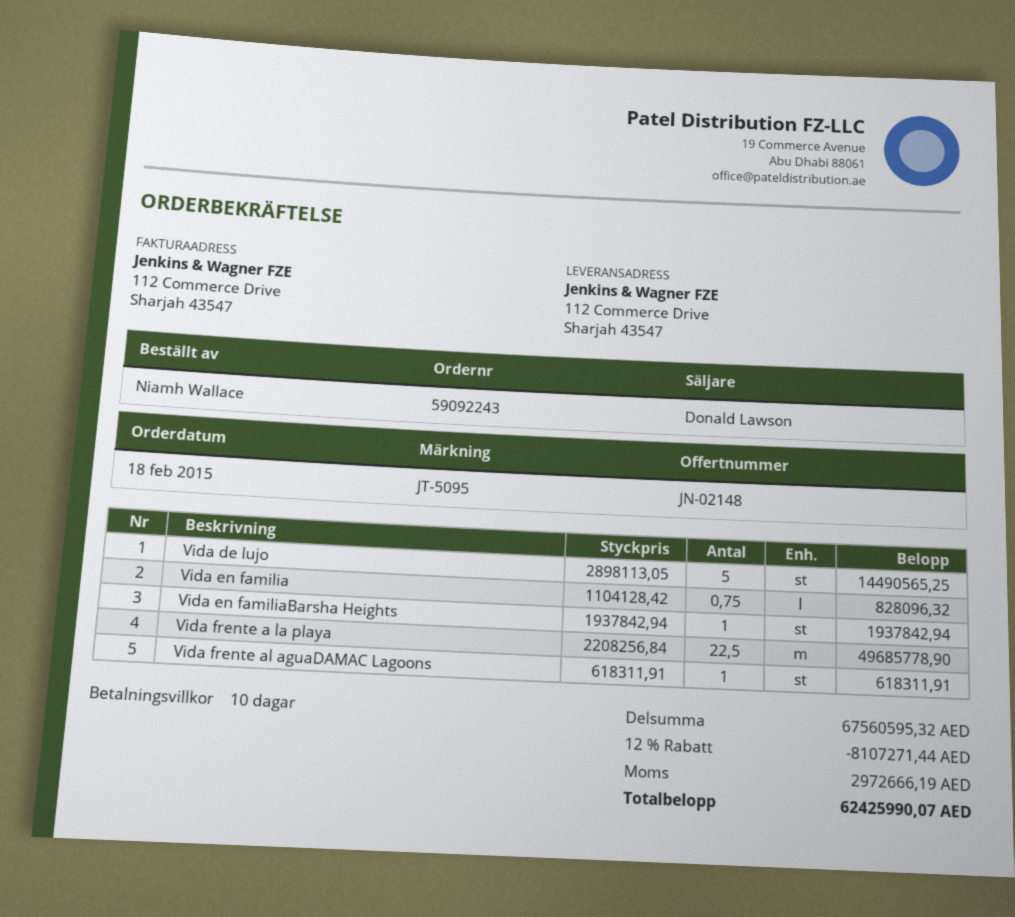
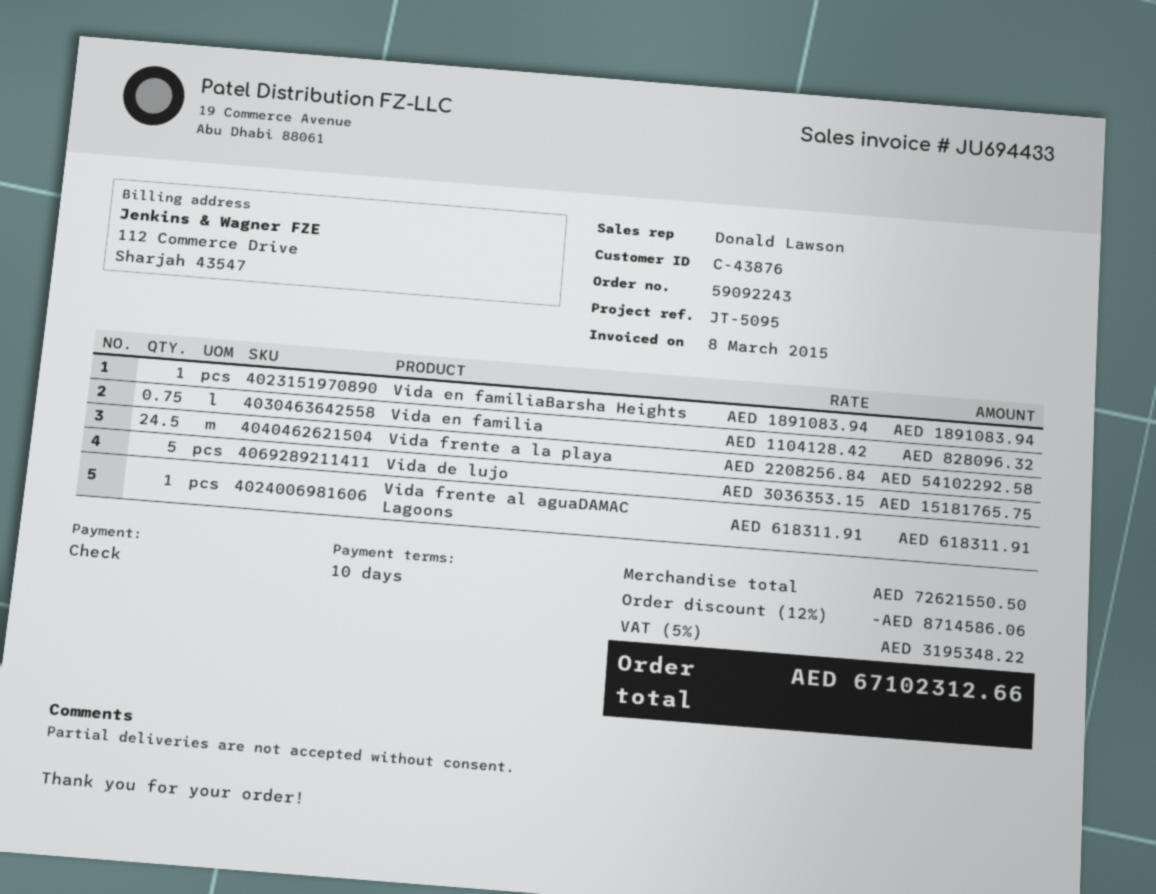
Vida de lujo: 5 x 2898113.05 = 14490565.25 -> 5 x 3036353.15 = 15181765.75
Vida en familiaBarsha Heights: 1 x 1937842.94 = 1937842.94 -> 1 x 1891083.94 = 1891083.94
Vida frente a la playa: 22.5 x 2208256.84 = 49685778.90 -> 24.5 x 2208256.84 = 54102292.58
subtotal: 67560595.32 -> 72621550.50
discount: 12% = 8107271.44 -> 12% = 8714586.06
tax: 2972666.19 -> 3195348.22
total: 62425990.07 -> 67102312.66

